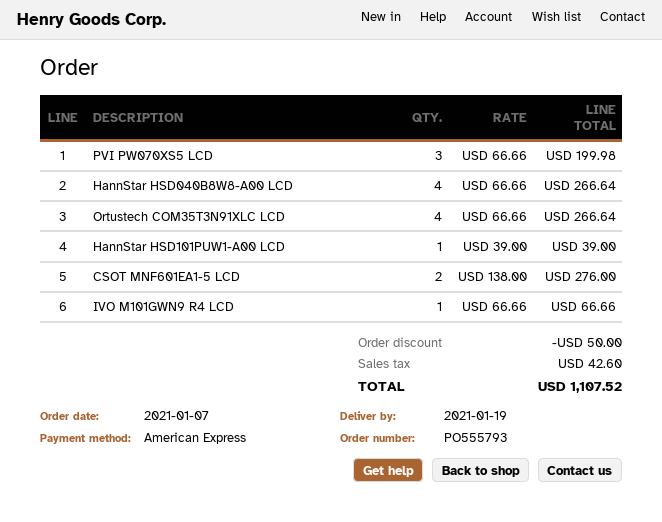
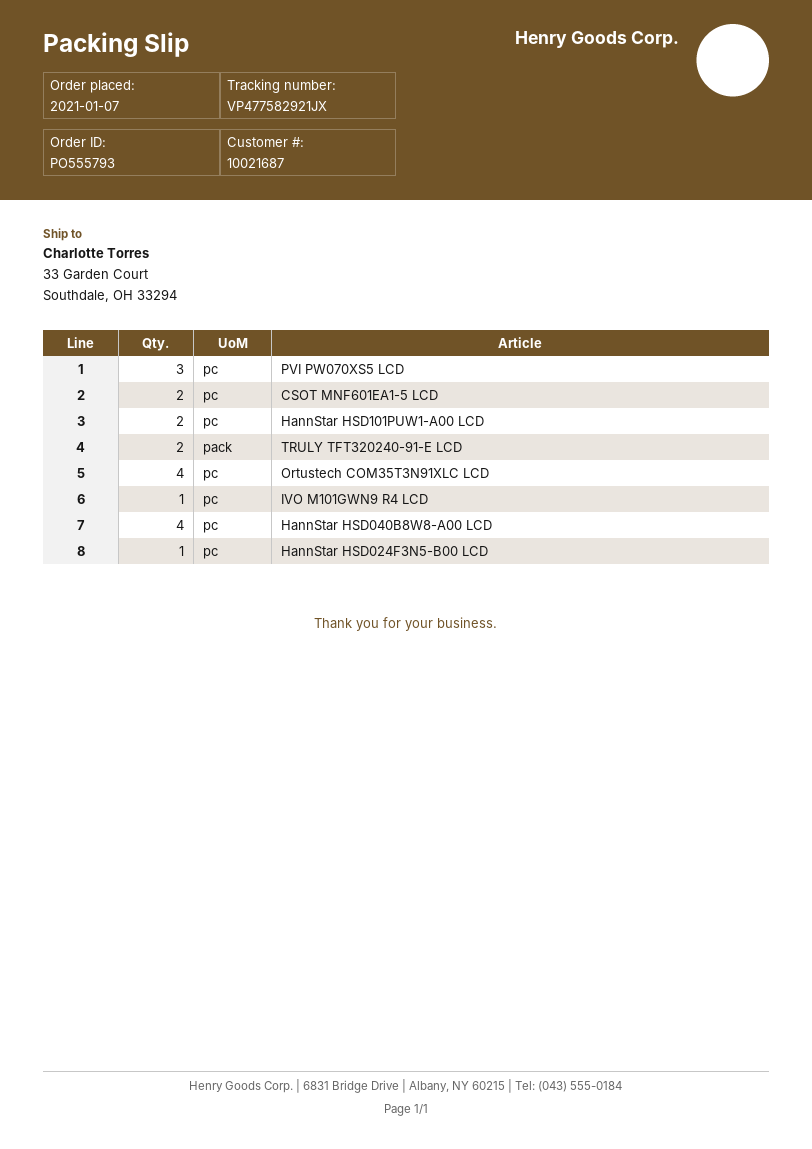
HannStar HSD101PUW1-A00 LCD: 1 -> 2
TRULY TFT320240-91-E LCD: none -> 2
HannStar HSD024F3N5-B00 LCD: none -> 1

